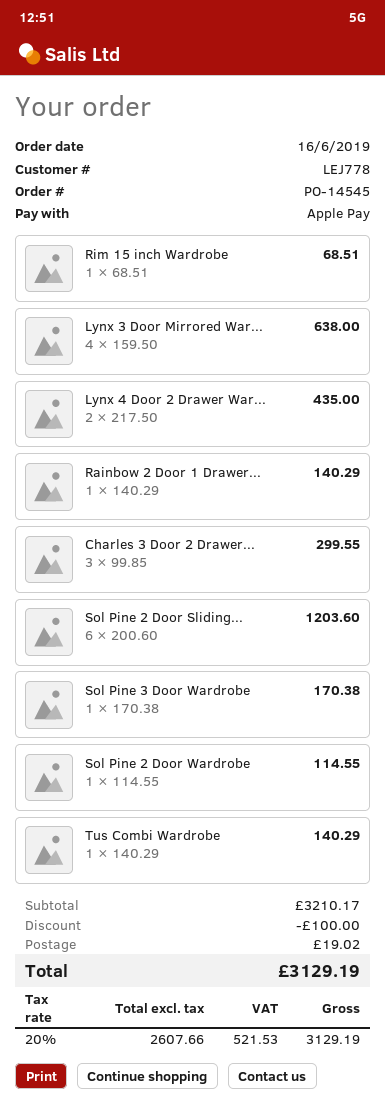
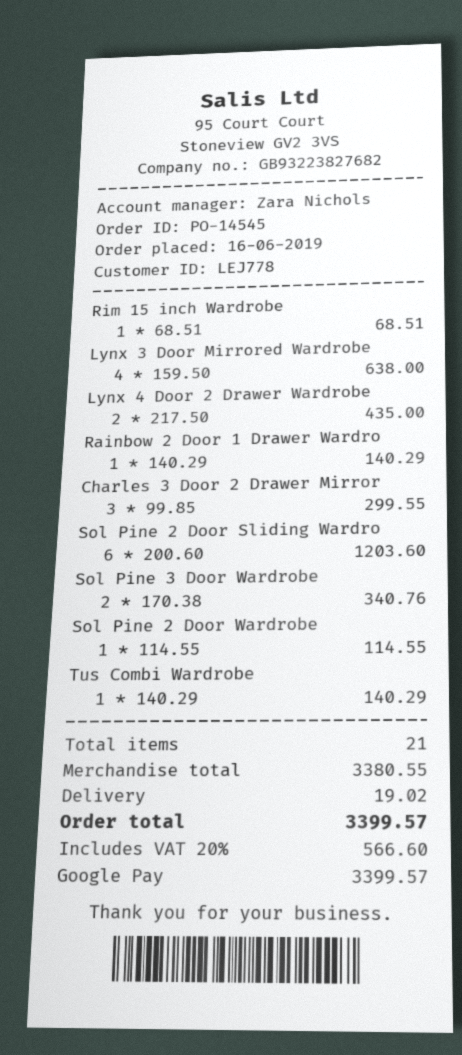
payment method: Apple Pay -> Google Pay
Sol Pine 3 Door Wardrobe: 1 x 170.38 = 170.38 -> 2 x 170.38 = 340.76
subtotal: 3210.17 -> 3380.55
discount: 100.00 -> none
tax: 20% = 521.53 -> 20% = 566.60
total: 3129.19 -> 3399.57

